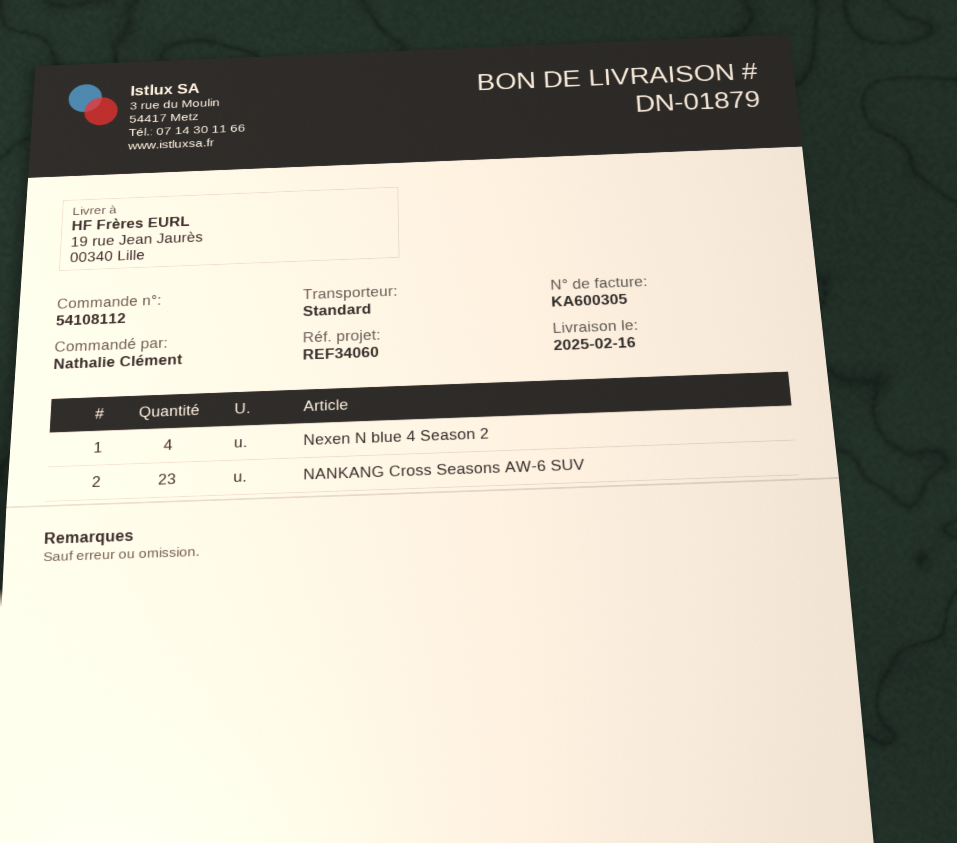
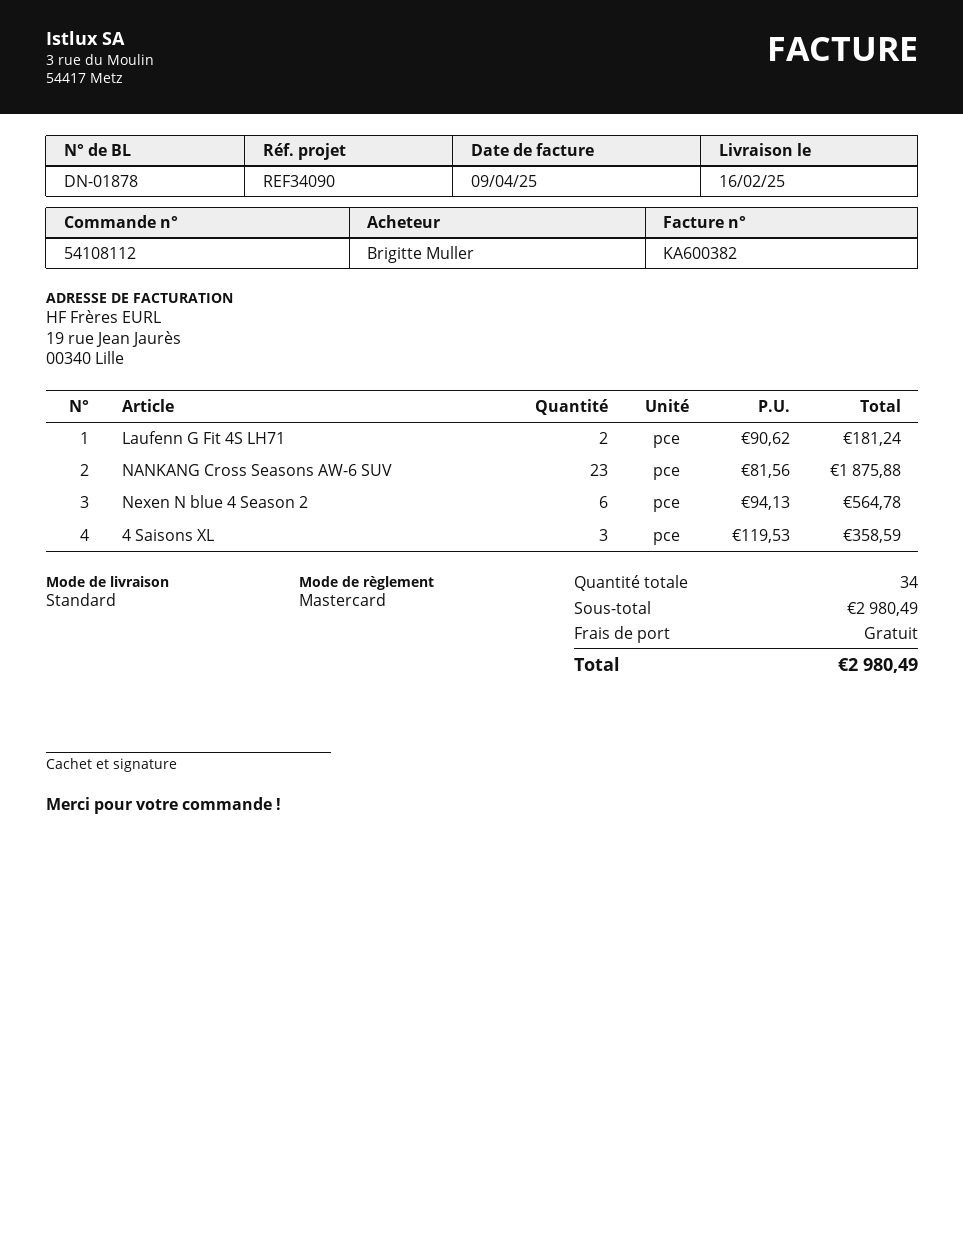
delivery note number: DN-01879 -> DN-01878
invoice number: KA600305 -> KA600382
reference: REF34060 -> REF34090
ordered by: Nathalie Clément -> Brigitte Muller
Nexen N blue 4 Season 2: 4 -> 6
Laufenn G Fit 4S LH71: none -> 2
4 Saisons XL: none -> 3

